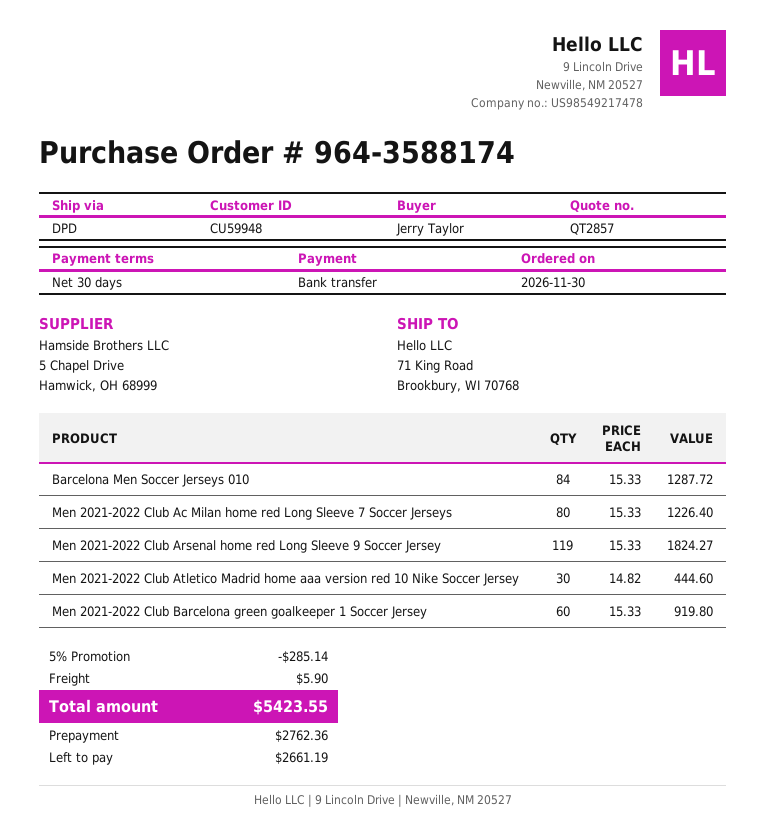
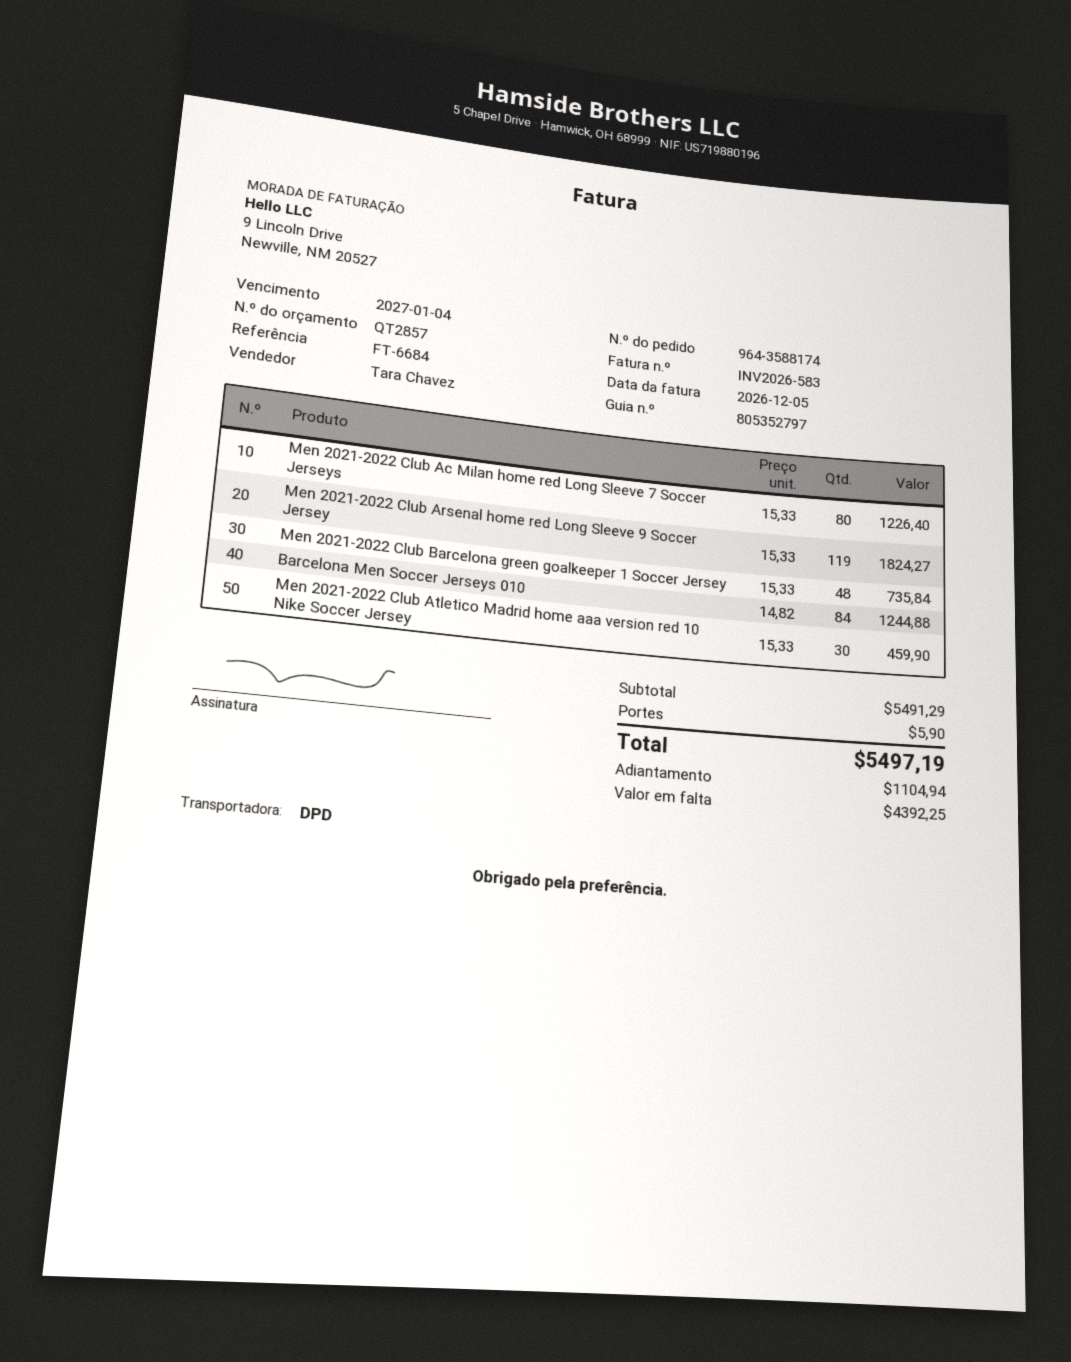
Barcelona Men Soccer Jerseys 010: 84 x 15.33 = 1287.72 -> 84 x 14.82 = 1244.88
Men 2021-2022 Club Atletico Madrid home aaa version red 10 Nike Soccer Jersey: 30 x 14.82 = 444.60 -> 30 x 15.33 = 459.90
Men 2021-2022 Club Barcelona green goalkeeper 1 Soccer Jersey: 60 x 15.33 = 919.80 -> 48 x 15.33 = 735.84
discount: 5% = 285.14 -> none
total: 5423.55 -> 5497.19
deposit: 2762.36 -> 1104.94
balance: 2661.19 -> 4392.25

